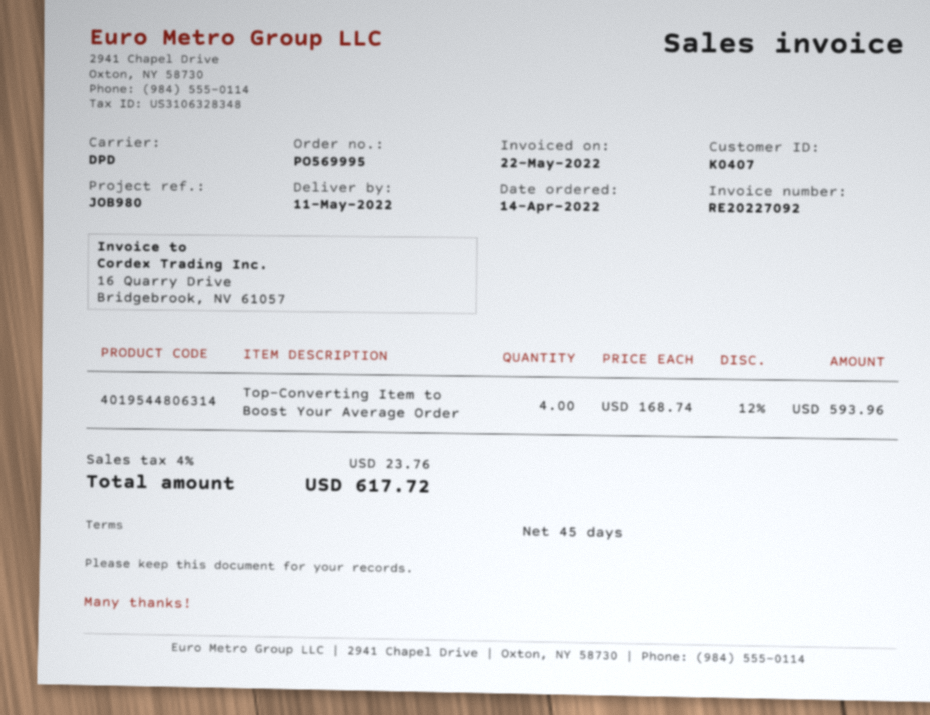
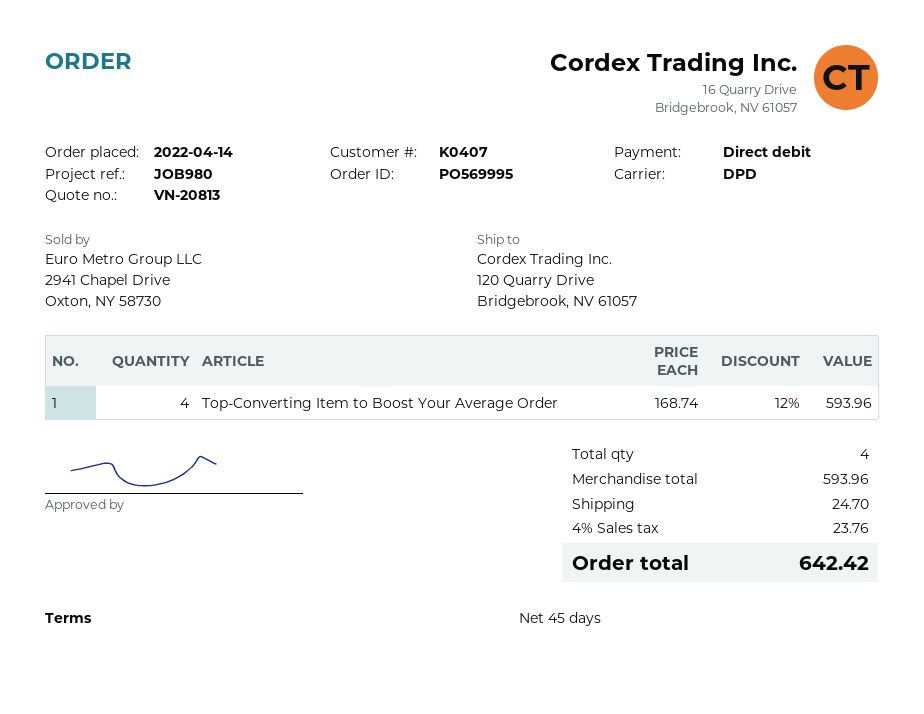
shipping: none -> 24.70
total: 617.72 -> 642.42

